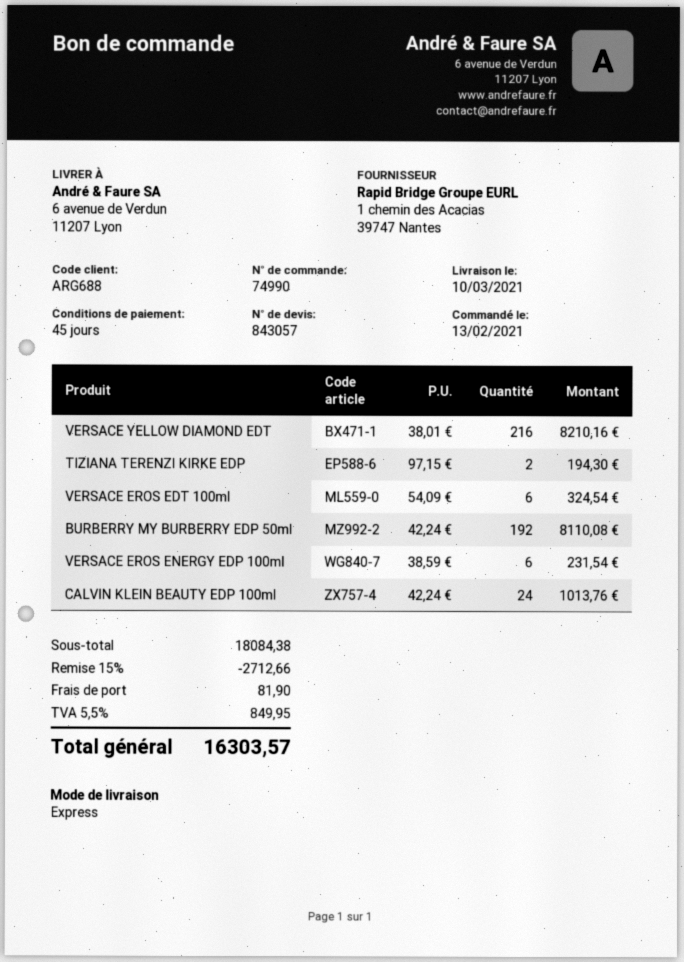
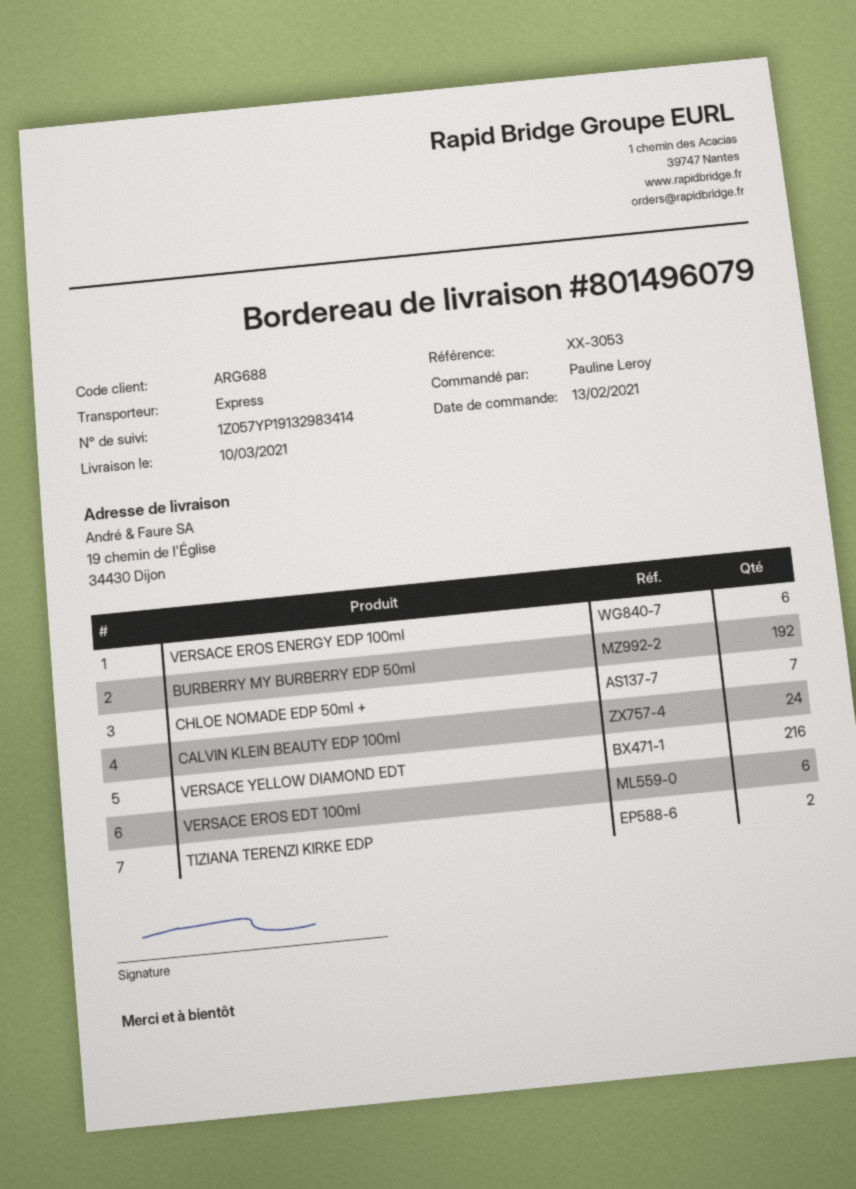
ship to: 6 avenue de Verdun, 11207 Lyon -> 19 chemin de l'Église, 34430 Dijon
CHLOE NOMADE EDP 50ml +: none -> 7

